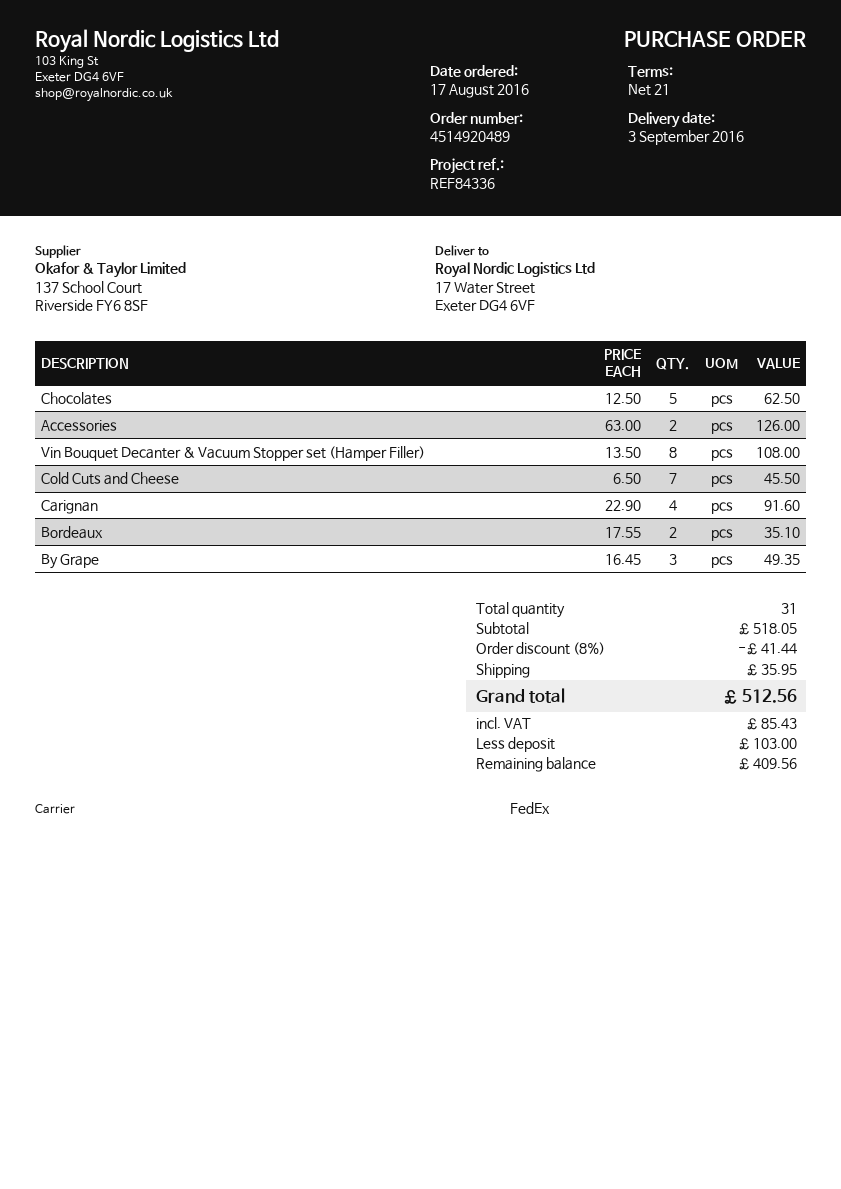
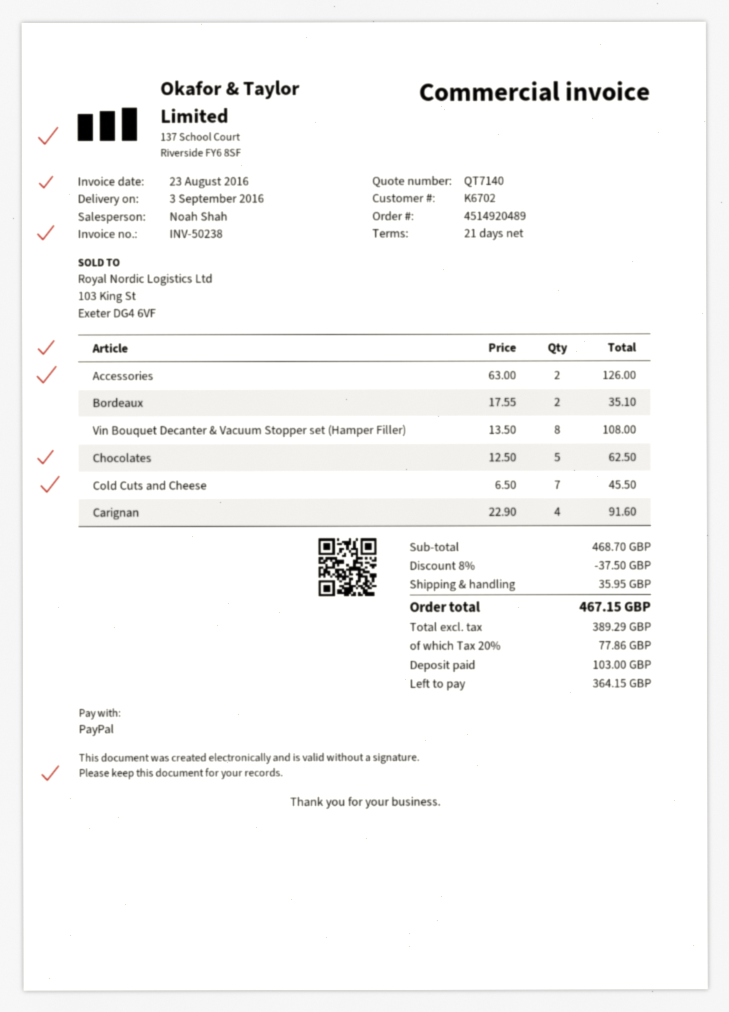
By Grape: 3 x 16.45 = 49.35 -> none
subtotal: 518.05 -> 468.70
discount: 8% = 41.44 -> 8% = 37.50
tax: 85.43 -> 77.86
total: 512.56 -> 467.15
balance: 409.56 -> 364.15

